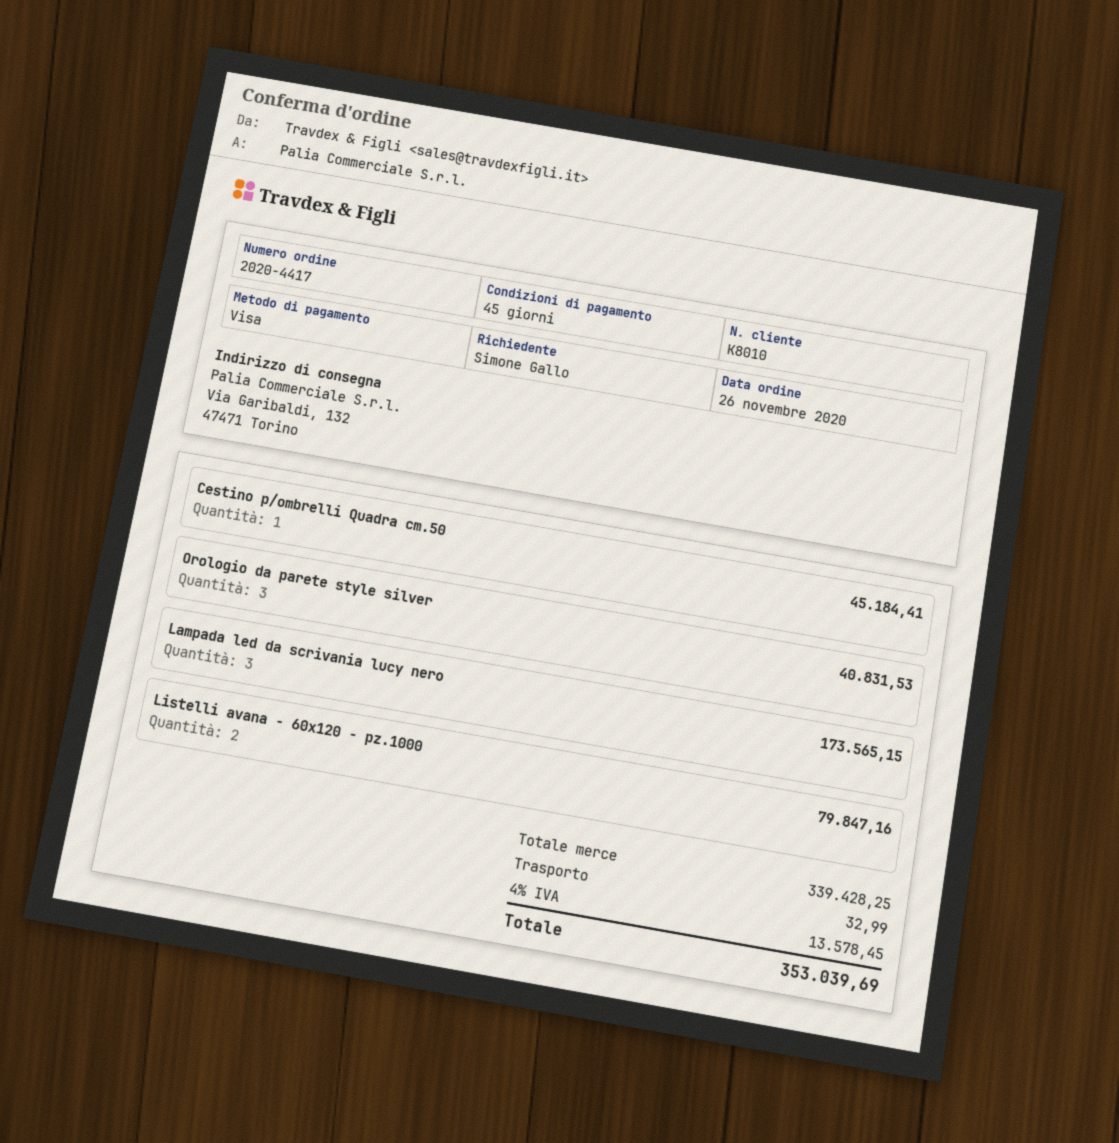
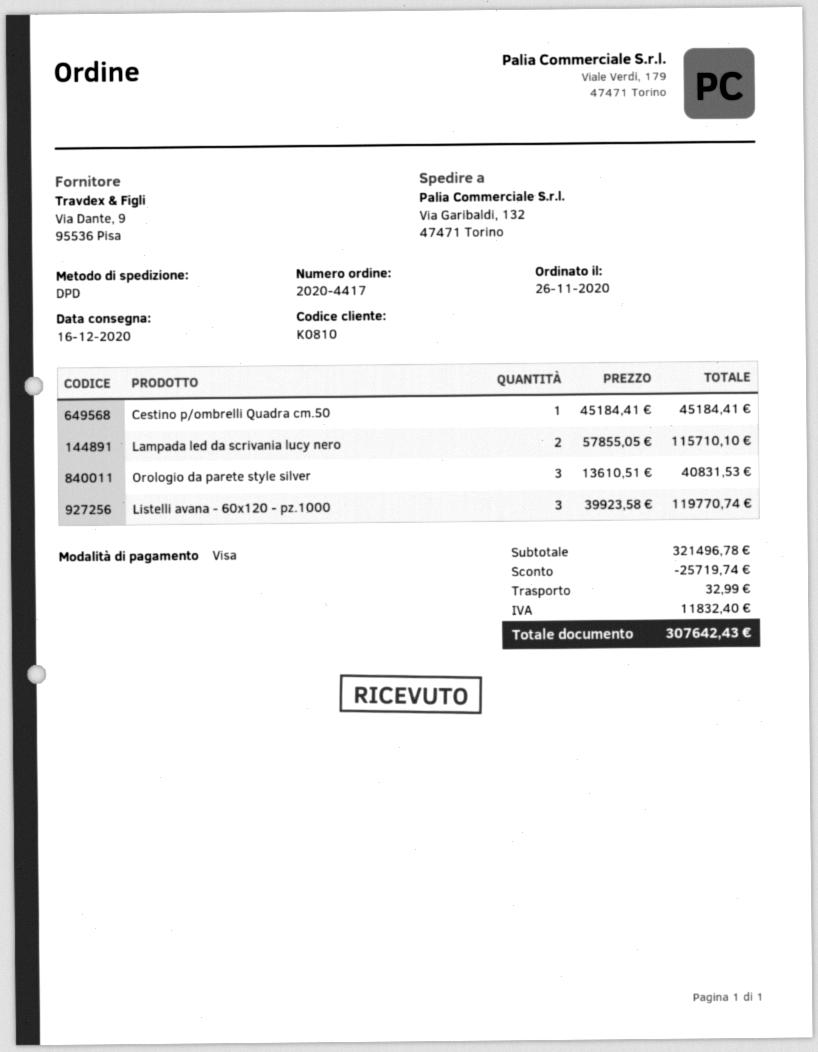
customer number: K8010 -> K0810
Lampada led da scrivania lucy nero: 3 for 173565.15 -> 2 for 115710.10
Listelli avana - 60x120 - pz.1000: 2 for 79847.16 -> 3 for 119770.74
subtotal: 339428.25 -> 321496.78
discount: none -> 25719.74
tax: 13578.45 -> 11832.40
total: 353039.69 -> 307642.43

